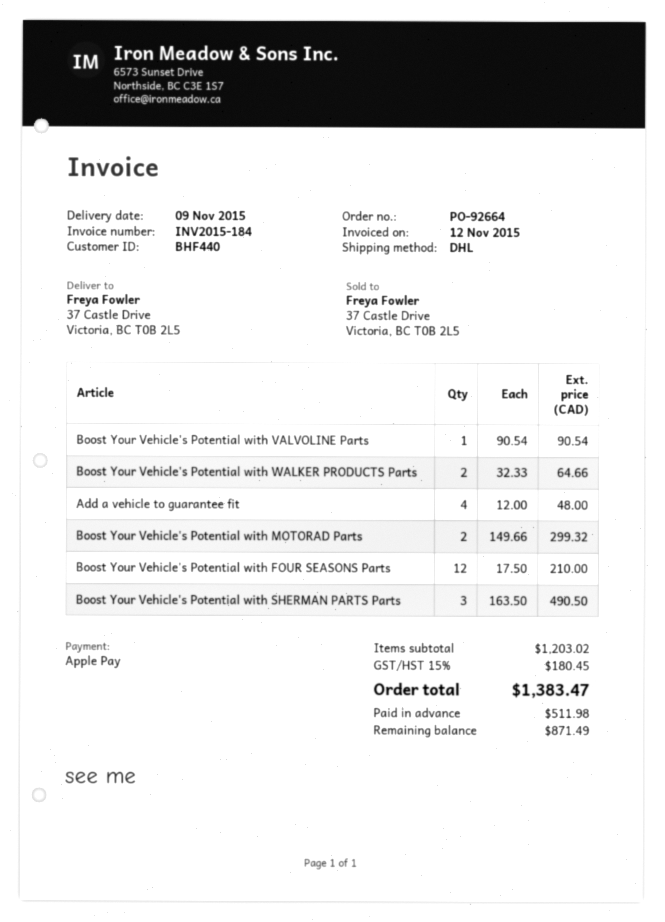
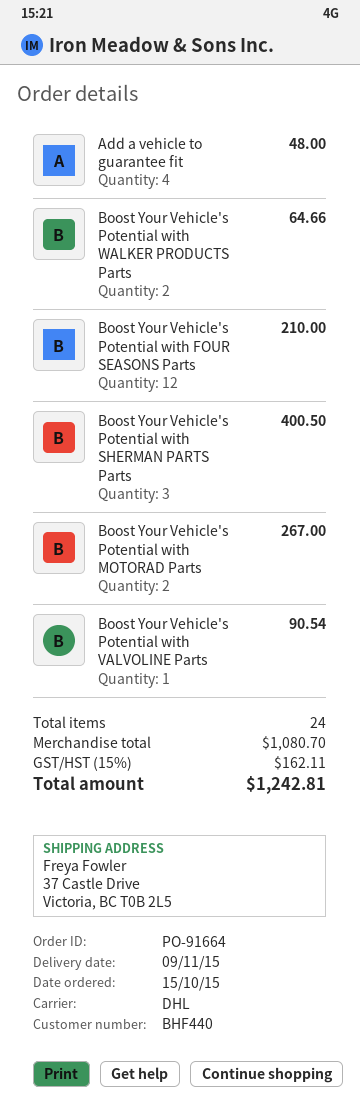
order number: PO-92664 -> PO-91664
Boost Your Vehicle's Potential with MOTORAD Parts: 2 for 299.32 -> 2 for 267.00
Boost Your Vehicle's Potential with SHERMAN PARTS Parts: 3 for 490.50 -> 3 for 400.50
subtotal: 1203.02 -> 1080.70
tax: 15% = 180.45 -> 15% = 162.11
total: 1383.47 -> 1242.81

